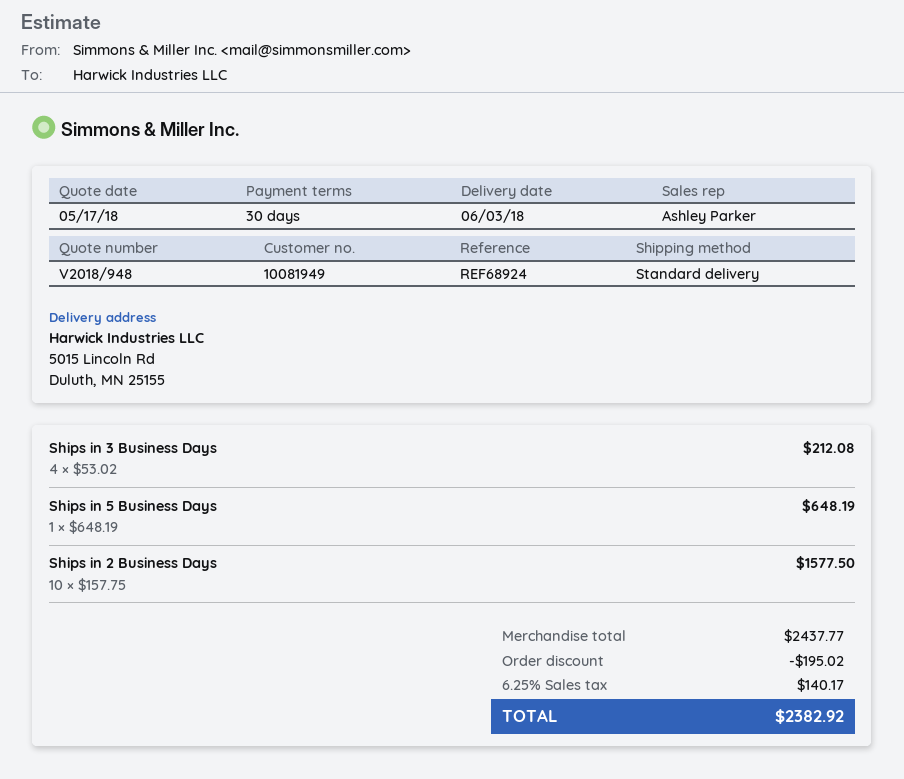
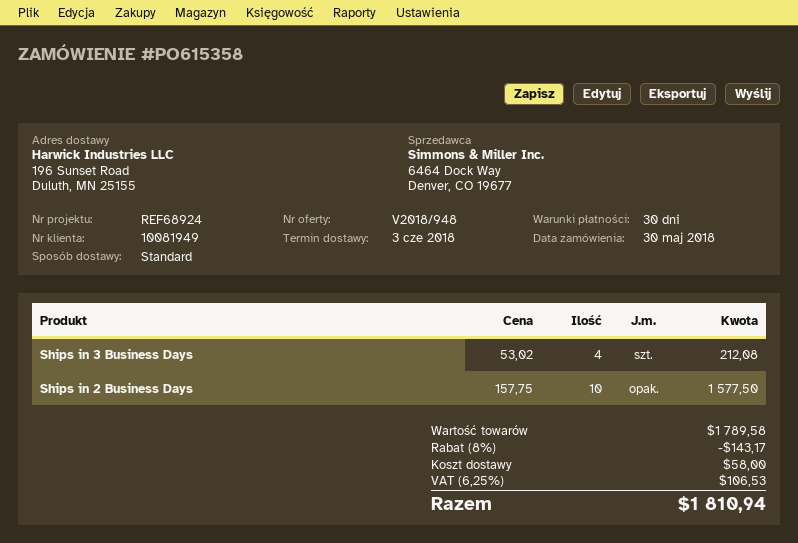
ship to: 5015 Lincoln Rd, Duluth, MN 25155 -> 196 Sunset Road, Duluth, MN 25155
Ships in 5 Business Days: 1 x 648.19 = 648.19 -> none
subtotal: 2437.77 -> 1789.58
discount: 195.02 -> 143.17
shipping: none -> 58.00
tax: 6.25% = 140.17 -> 6.25% = 106.53
total: 2382.92 -> 1810.94

